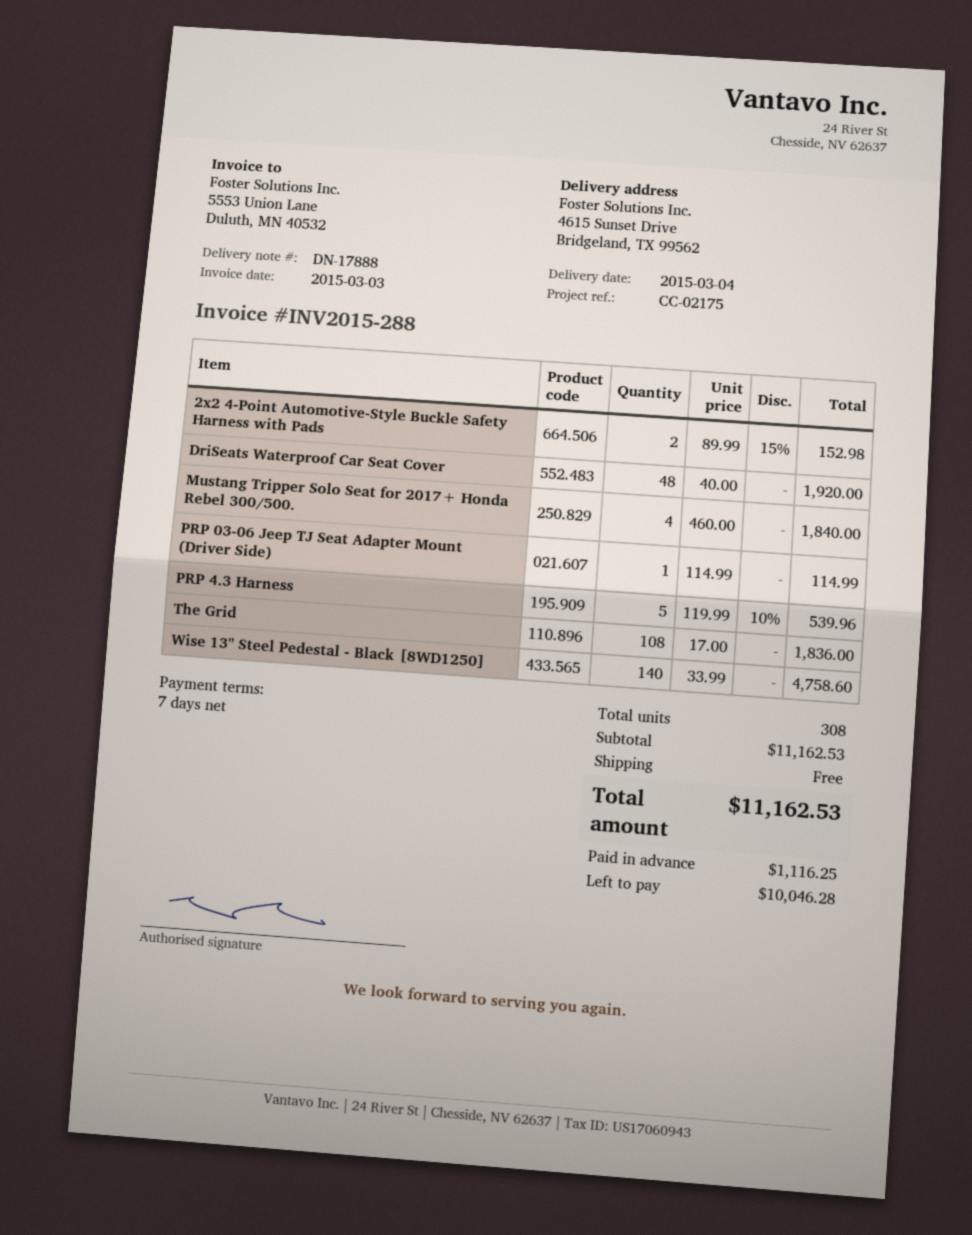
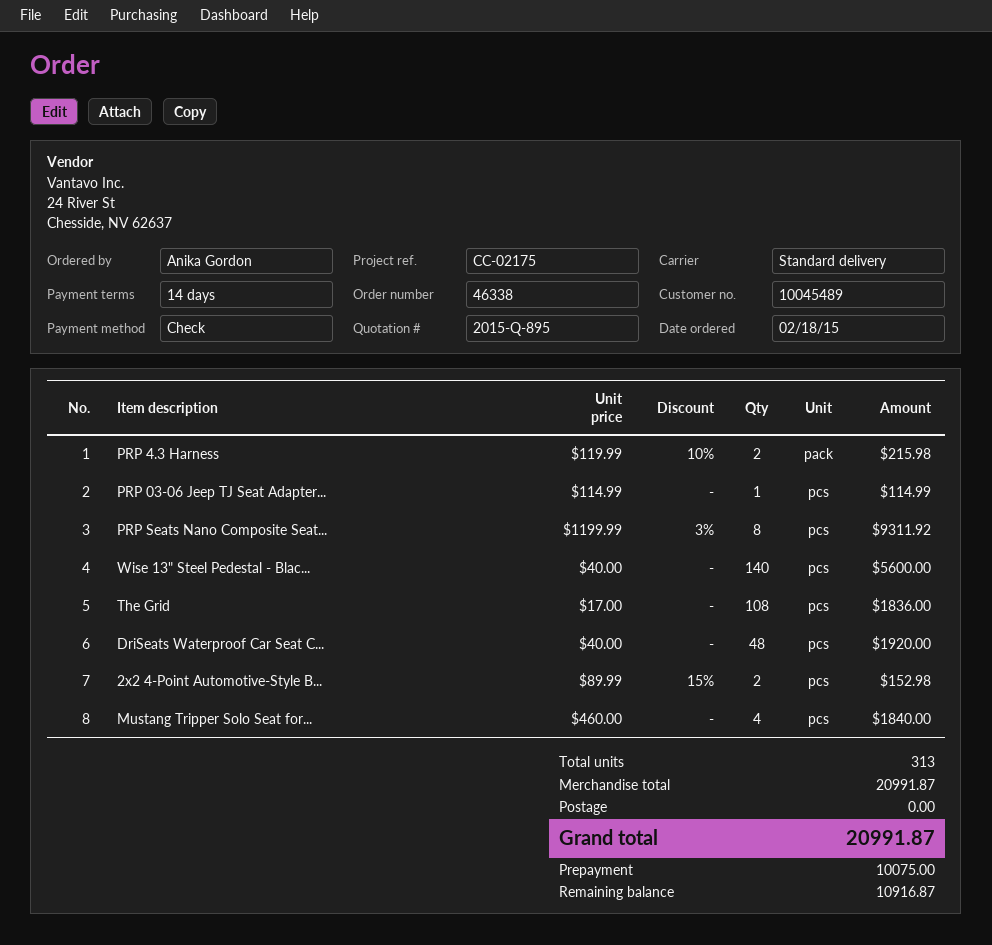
payment terms: 7 days -> 14 days
PRP 4.3 Harness: 5 x 119.99 - 10% = 539.96 -> 2 x 119.99 - 10% = 215.98
Wise 13" Steel Pedestal - Black [8WD1250]: 140 x 33.99 = 4758.60 -> 140 x 40.00 = 5600.00
PRP Seats Nano Composite Seat...: none -> 8 x 1199.99 - 3% = 9311.92
total quantity: 308 -> 313
subtotal: 11162.53 -> 20991.87
total: 11162.53 -> 20991.87
deposit: 1116.25 -> 10075.00
balance: 10046.28 -> 10916.87

